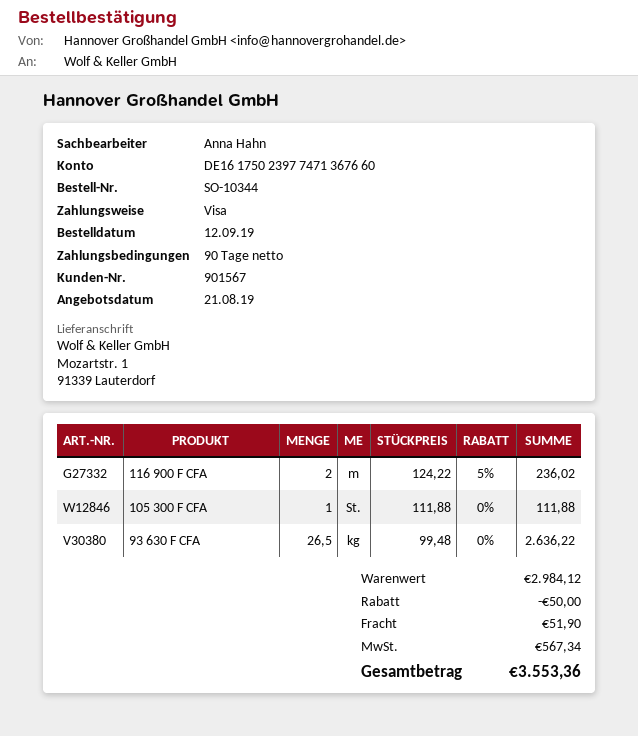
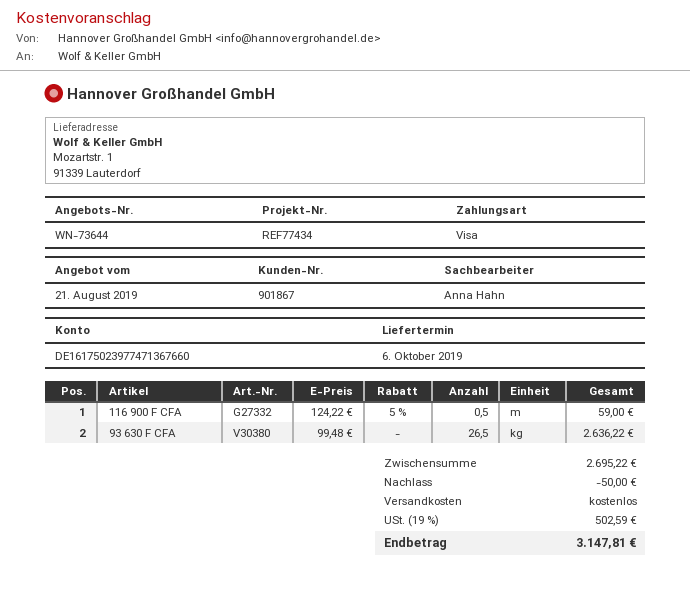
customer number: 901567 -> 901867
116 900 F CFA: 2 x 124.22 - 5% = 236.02 -> 0.5 x 124.22 - 5% = 59.00
105 300 F CFA: 1 x 111.88 = 111.88 -> none
subtotal: 2984.12 -> 2695.22
shipping: 51.90 -> 0.00
tax: 567.34 -> 502.59
total: 3553.36 -> 3147.81

